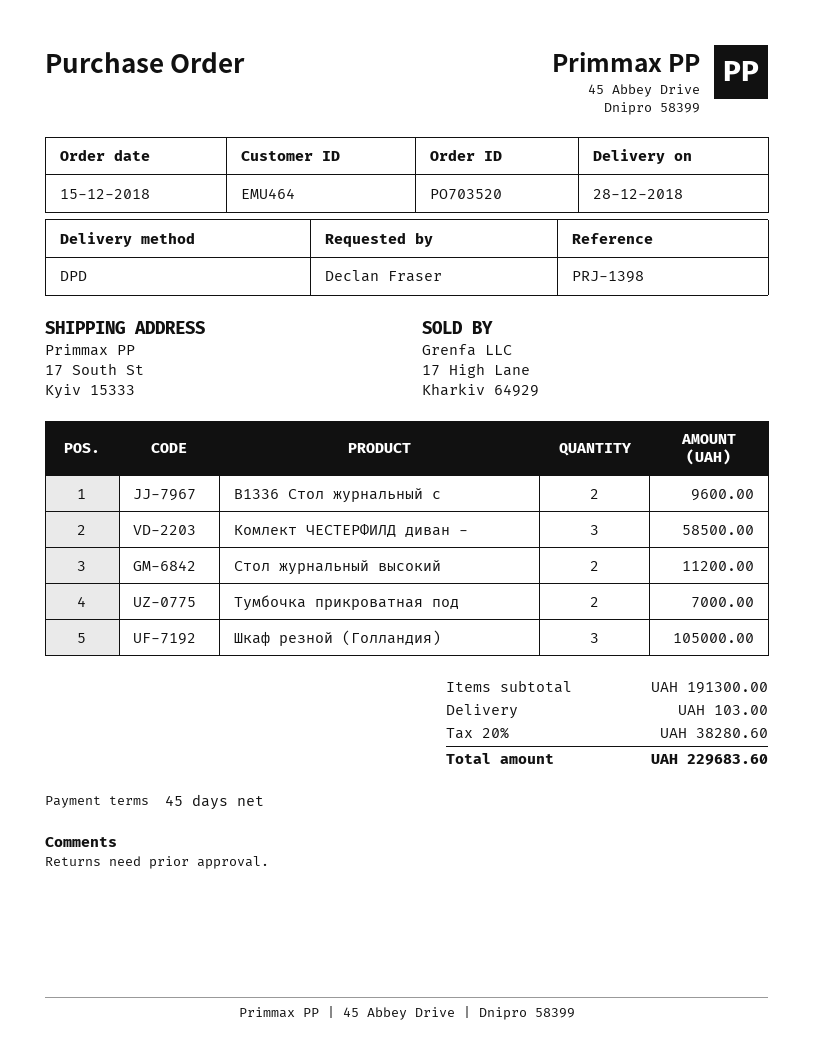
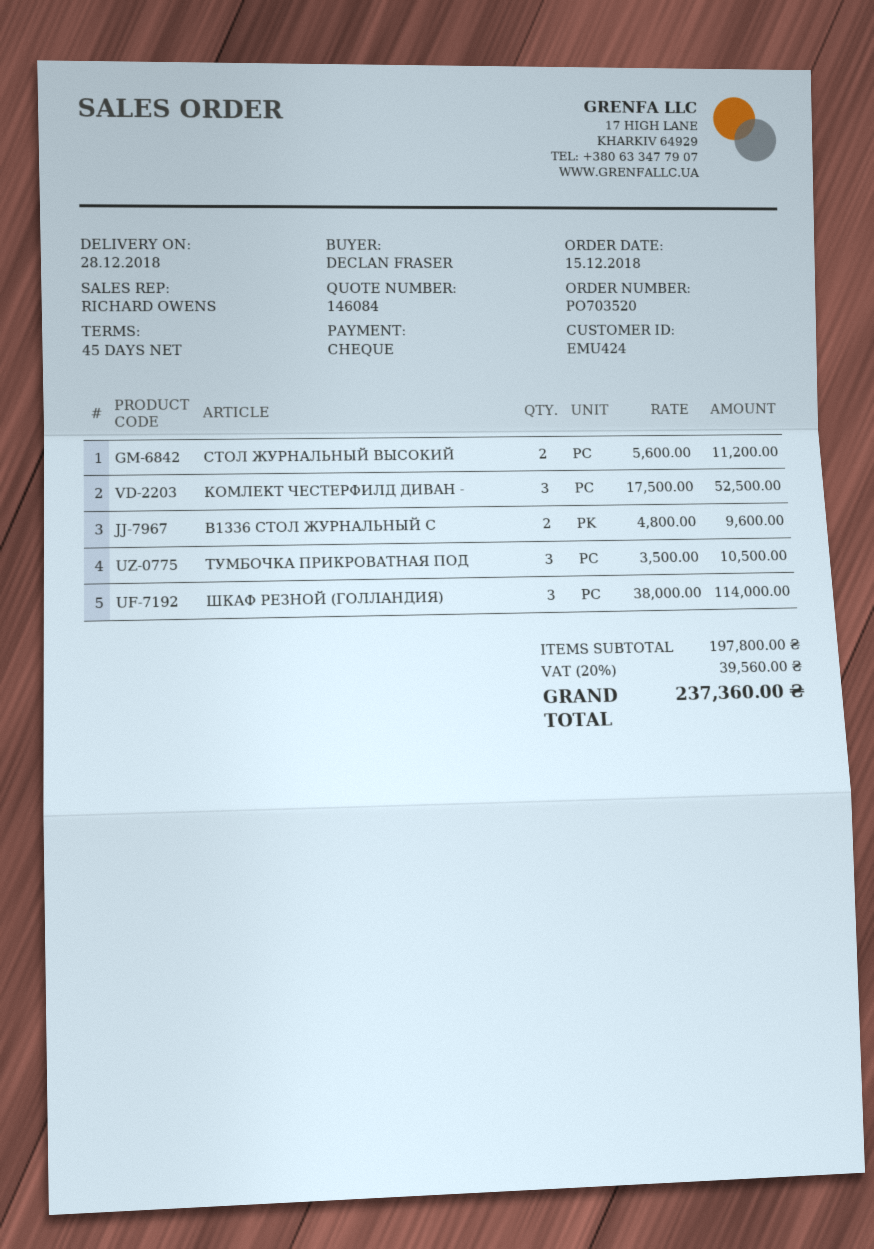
customer number: EMU464 -> EMU424
Комлект ЧЕСТЕРФИЛД диван -: 3 for 58500.00 -> 3 for 52500.00
Тумбочка прикроватная под: 2 for 7000.00 -> 3 for 10500.00
Шкаф резной (Голландия): 3 for 105000.00 -> 3 for 114000.00
subtotal: 191300.00 -> 197800.00
shipping: 103.00 -> none
tax: 20% = 38280.60 -> 20% = 39560.00
total: 229683.60 -> 237360.00

